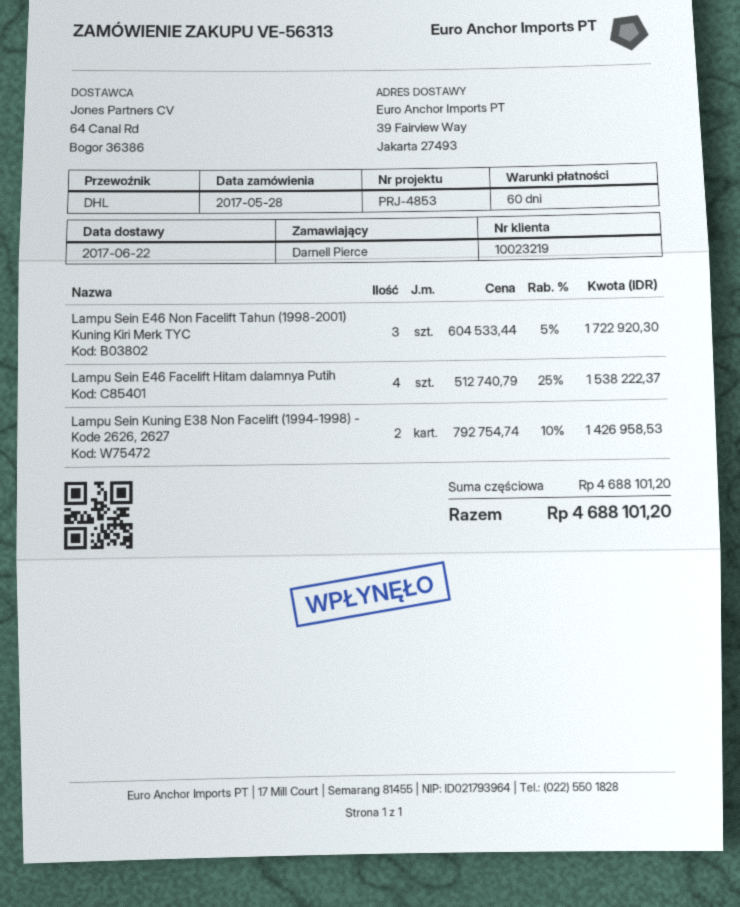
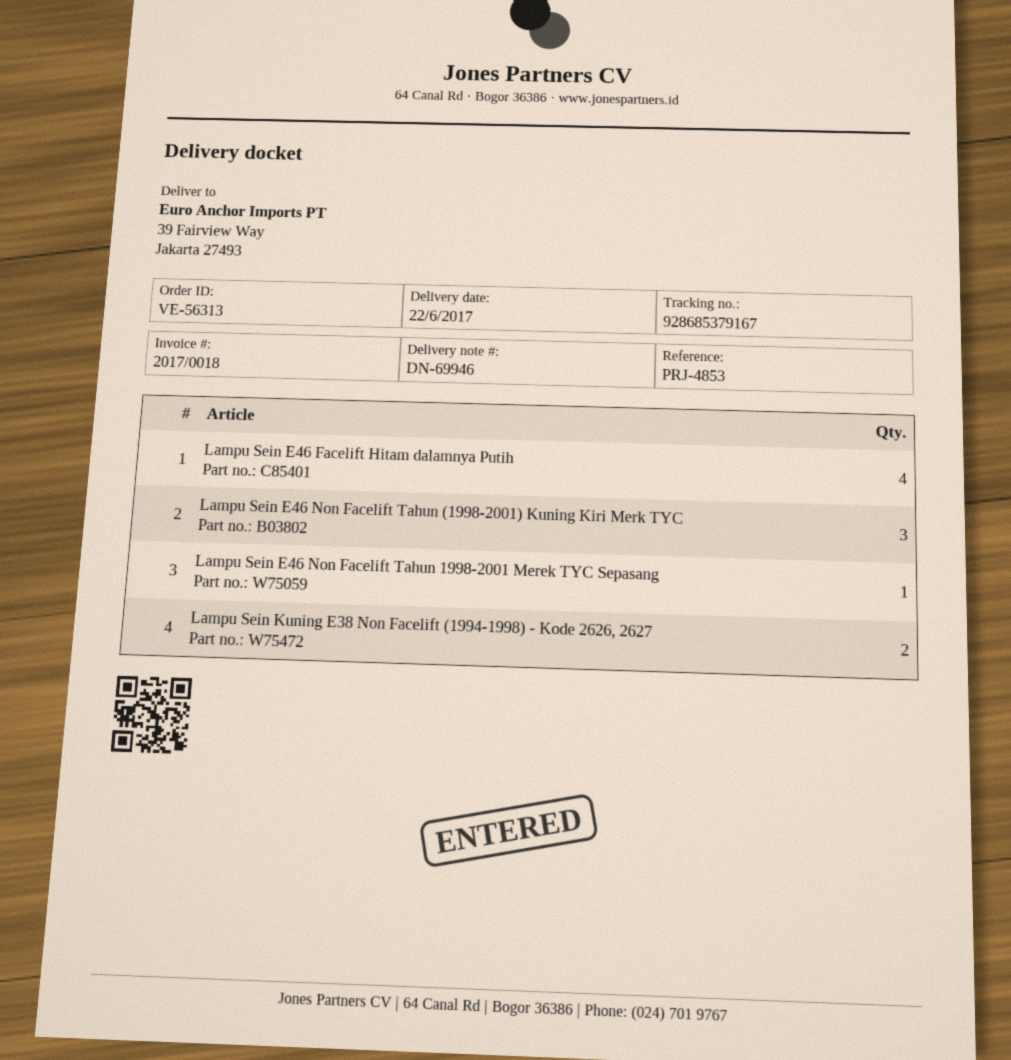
Lampu Sein E46 Non Facelift Tahun 1998-2001 Merek TYC Sepasang: none -> 1

